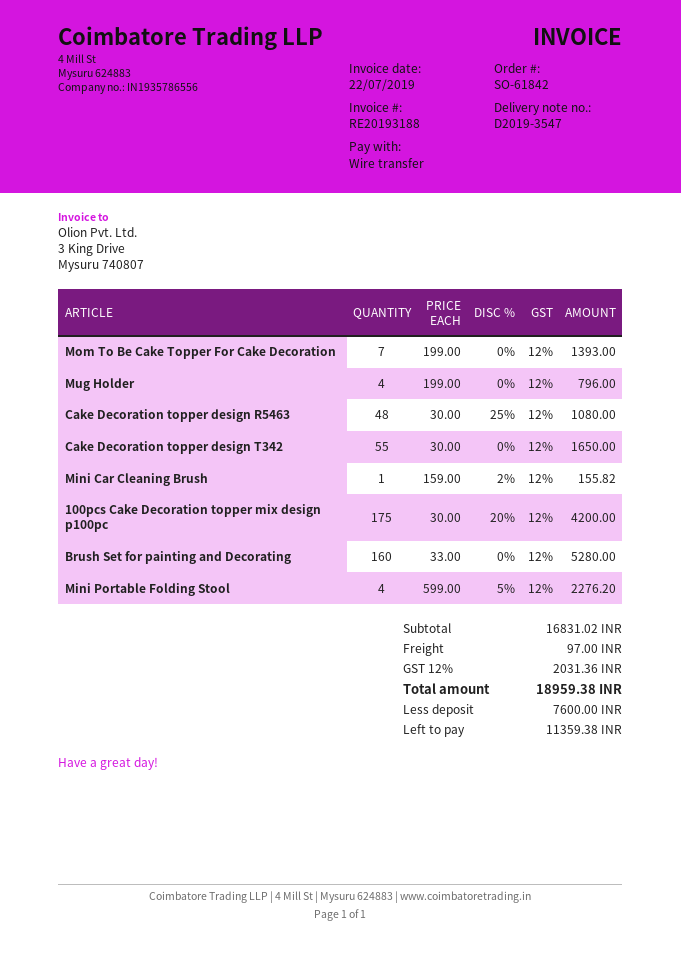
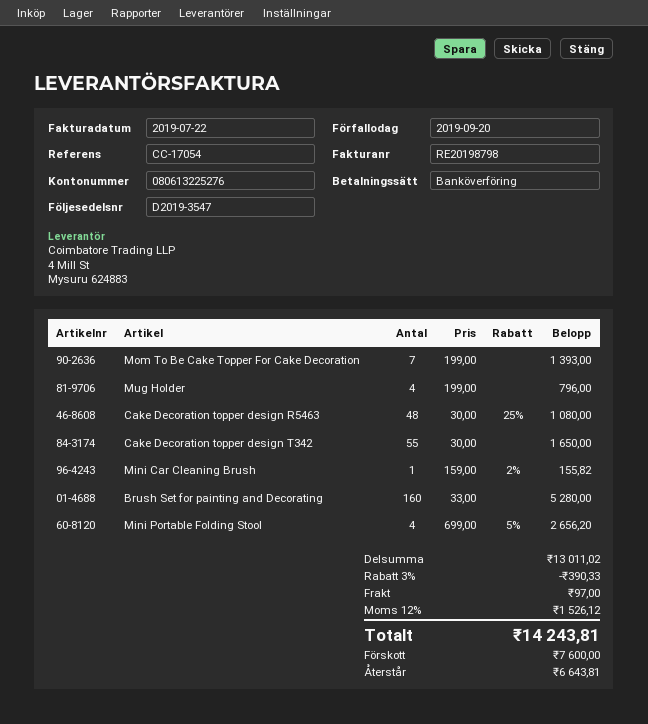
invoice number: RE20193188 -> RE20198798
100pcs Cake Decoration topper mix design p100pc: 175 x 30.00 - 20% = 4200.00 -> none
Mini Portable Folding Stool: 4 x 599.00 - 5% = 2276.20 -> 4 x 699.00 - 5% = 2656.20
subtotal: 16831.02 -> 13011.02
discount: none -> 3% = 390.33
tax: 12% = 2031.36 -> 12% = 1526.12
total: 18959.38 -> 14243.81
balance: 11359.38 -> 6643.81

